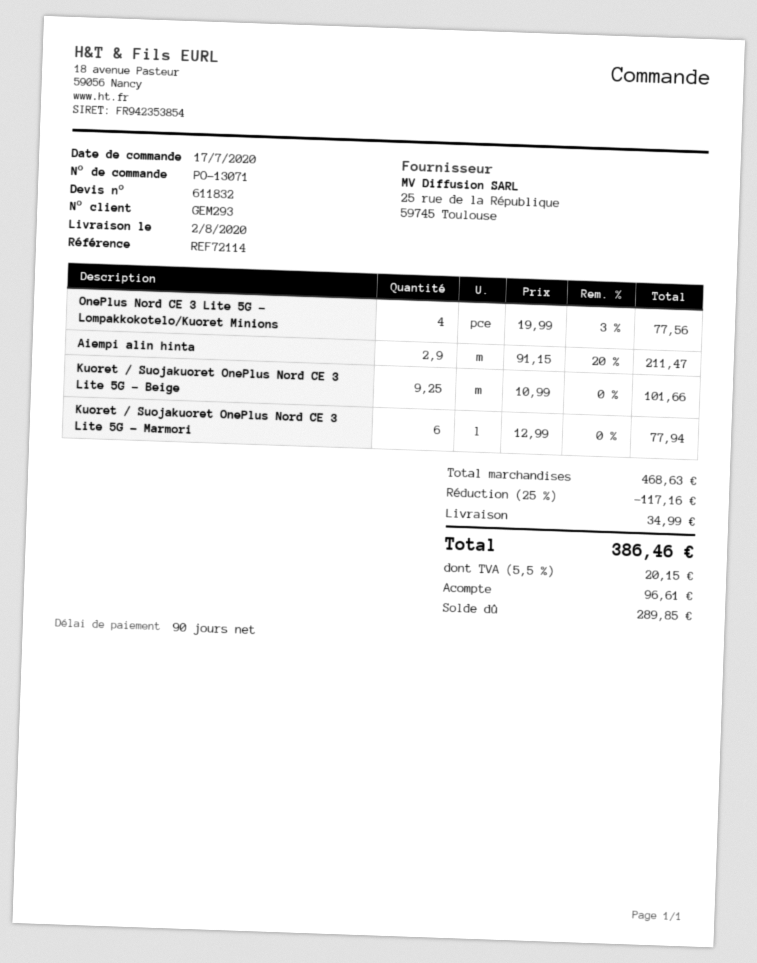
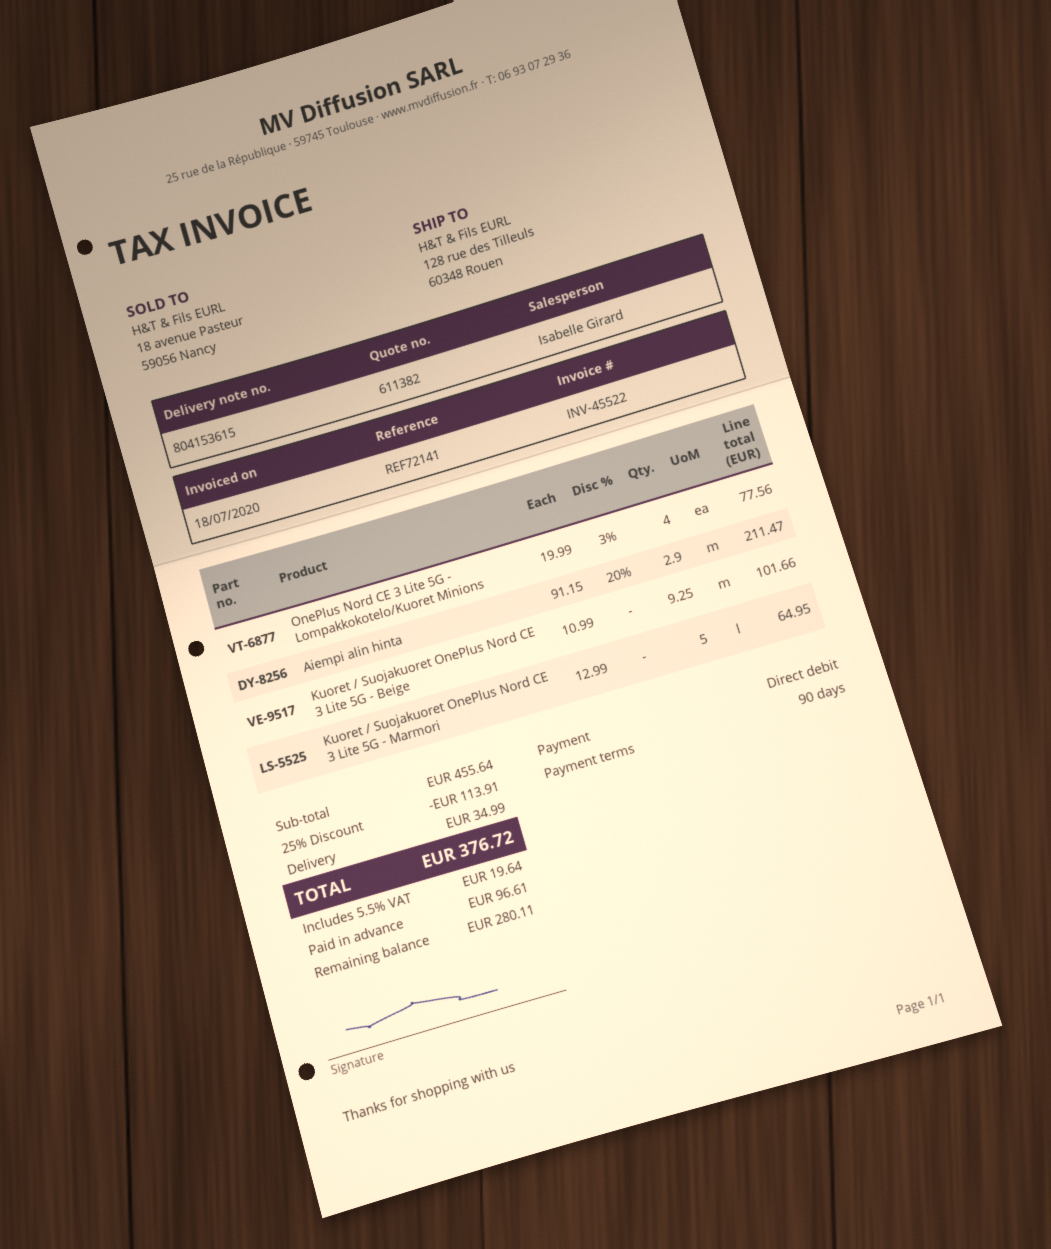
quote number: 611832 -> 611382
reference: REF72114 -> REF72141
Kuoret / Suojakuoret OnePlus Nord CE 3 Lite 5G - Marmori: 6 x 12.99 = 77.94 -> 5 x 12.99 = 64.95
subtotal: 468.63 -> 455.64
discount: 25% = 117.16 -> 25% = 113.91
tax: 5.5% = 20.15 -> 5.5% = 19.64
total: 386.46 -> 376.72
balance: 289.85 -> 280.11

